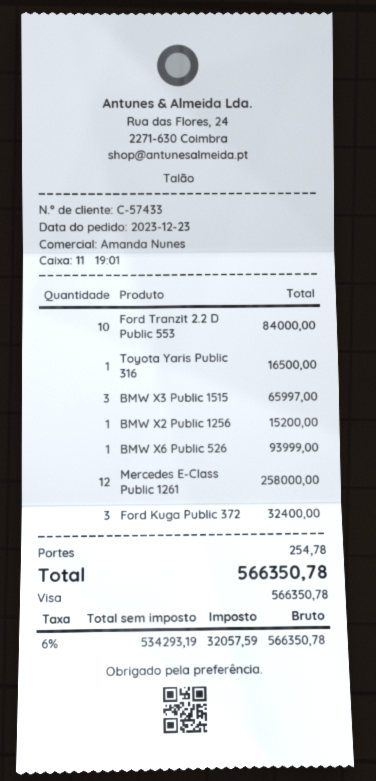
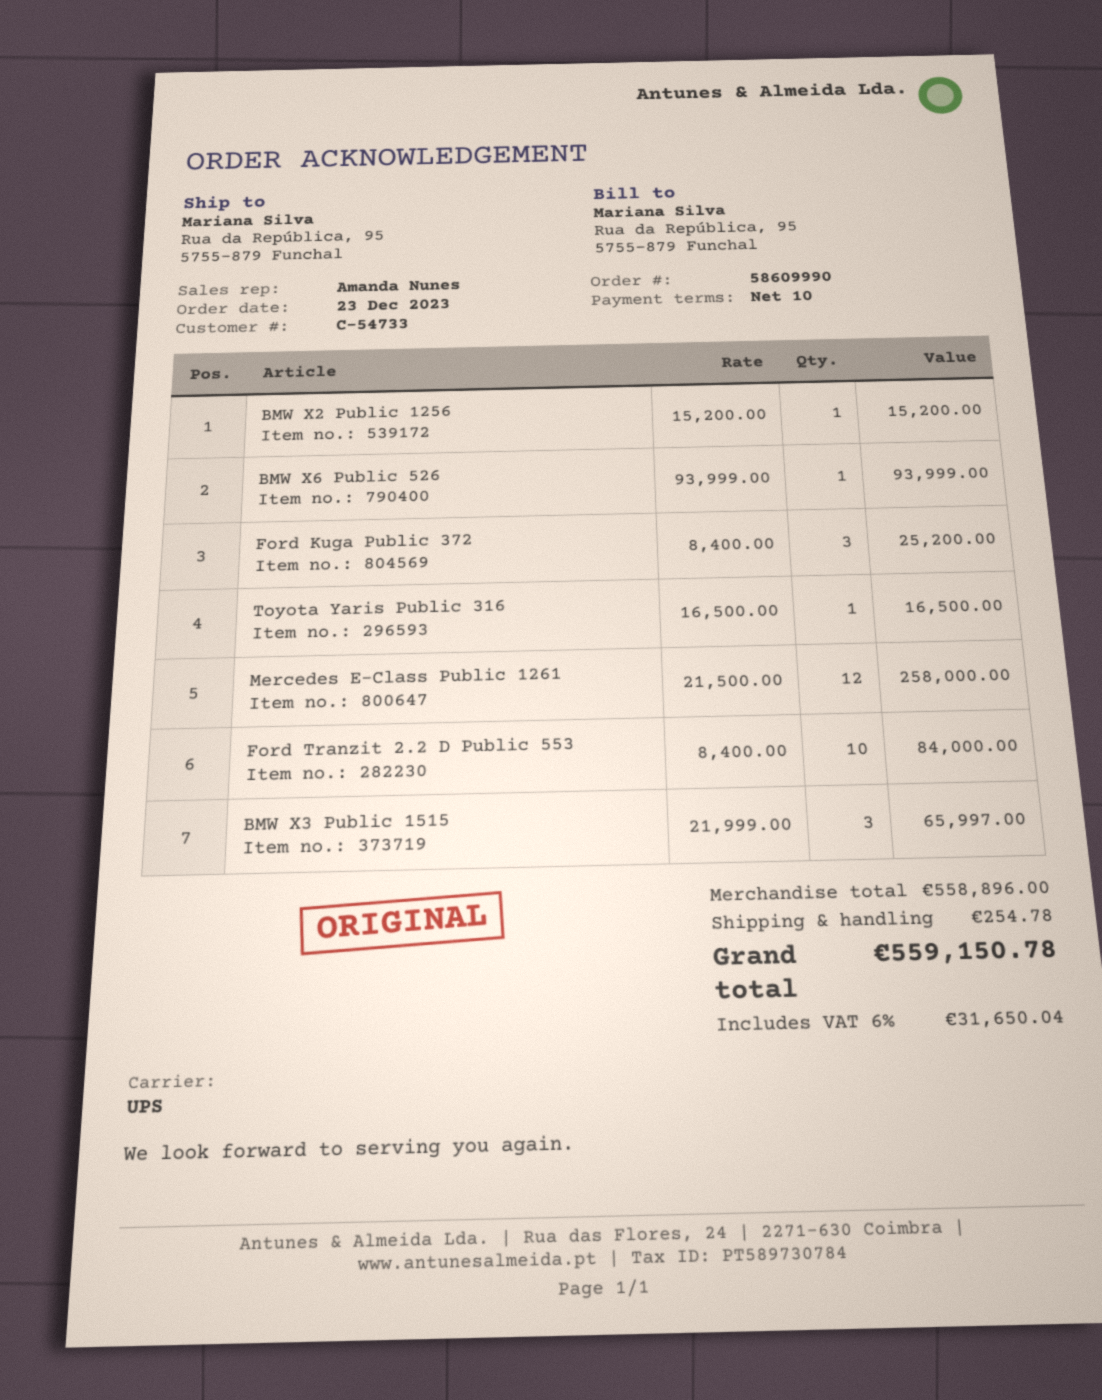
customer number: C-57433 -> C-54733
Ford Kuga Public 372: 3 for 32400.00 -> 3 for 25200.00
tax: 6% = 32057.59 -> 6% = 31650.04
total: 566350.78 -> 559150.78

